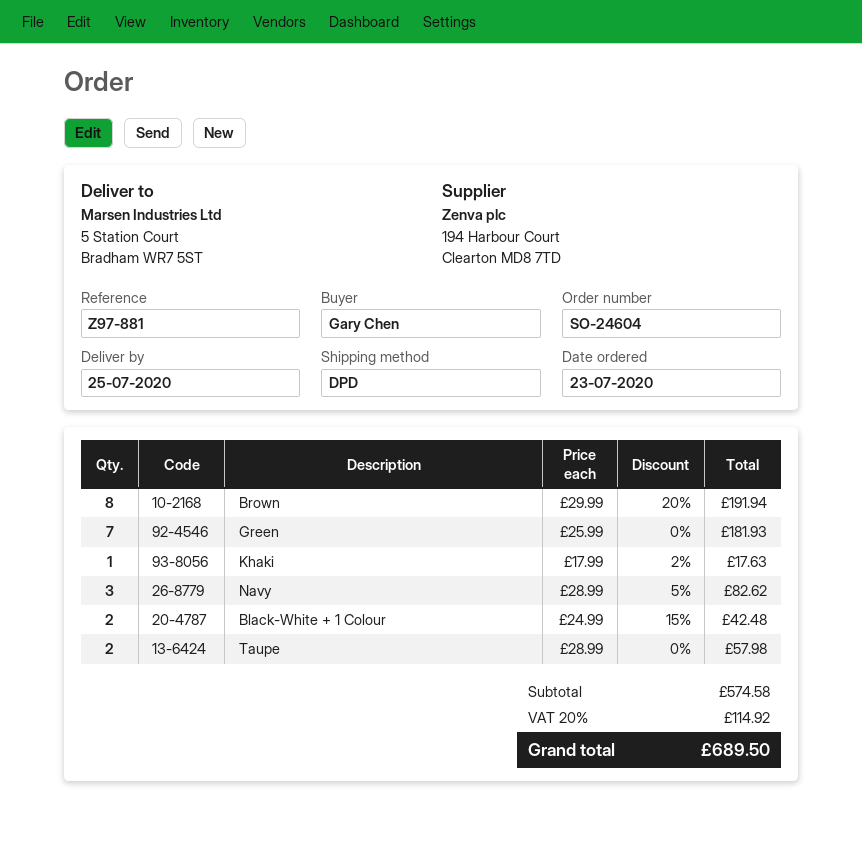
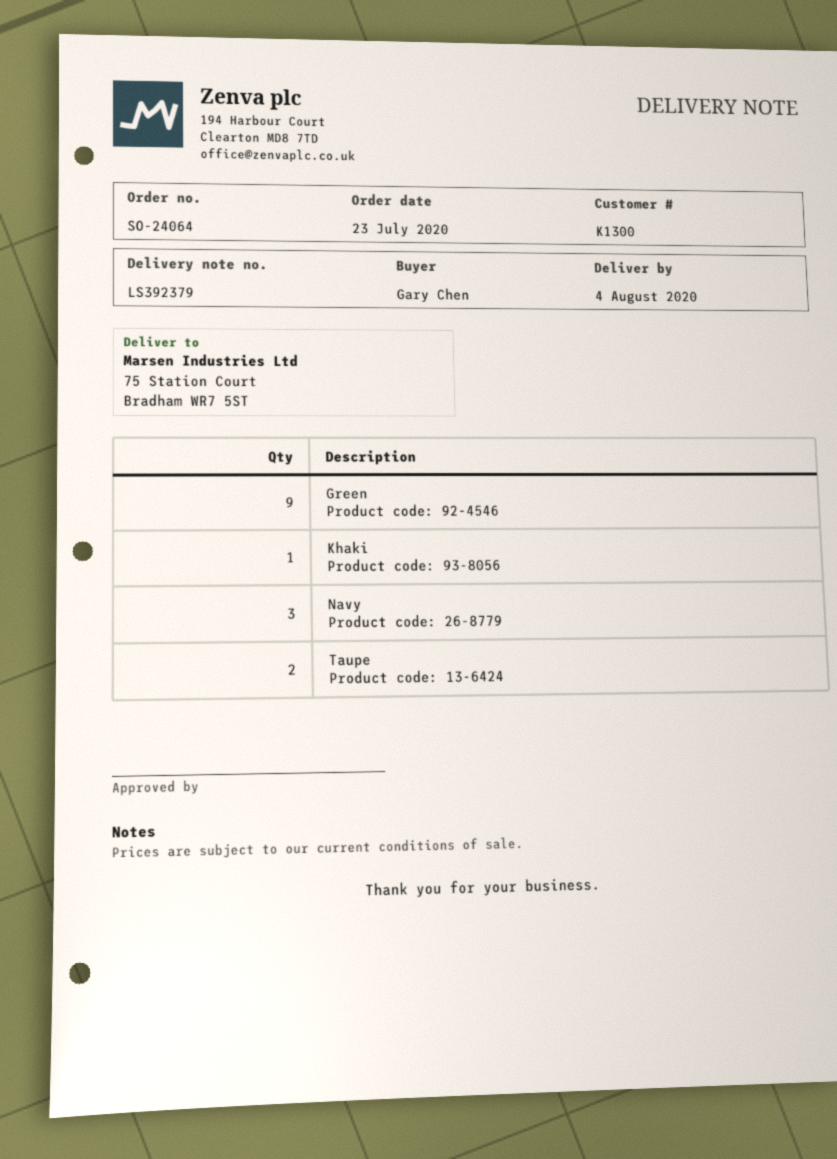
order number: SO-24604 -> SO-24064
delivery date: 2020-07-25 -> 2020-08-04
ship to: 5 Station Court, Bradham WR7 5ST -> 75 Station Court, Bradham WR7 5ST
Brown: 8 -> none
Green: 7 -> 9
Black-White + 1 Colour: 2 -> none

